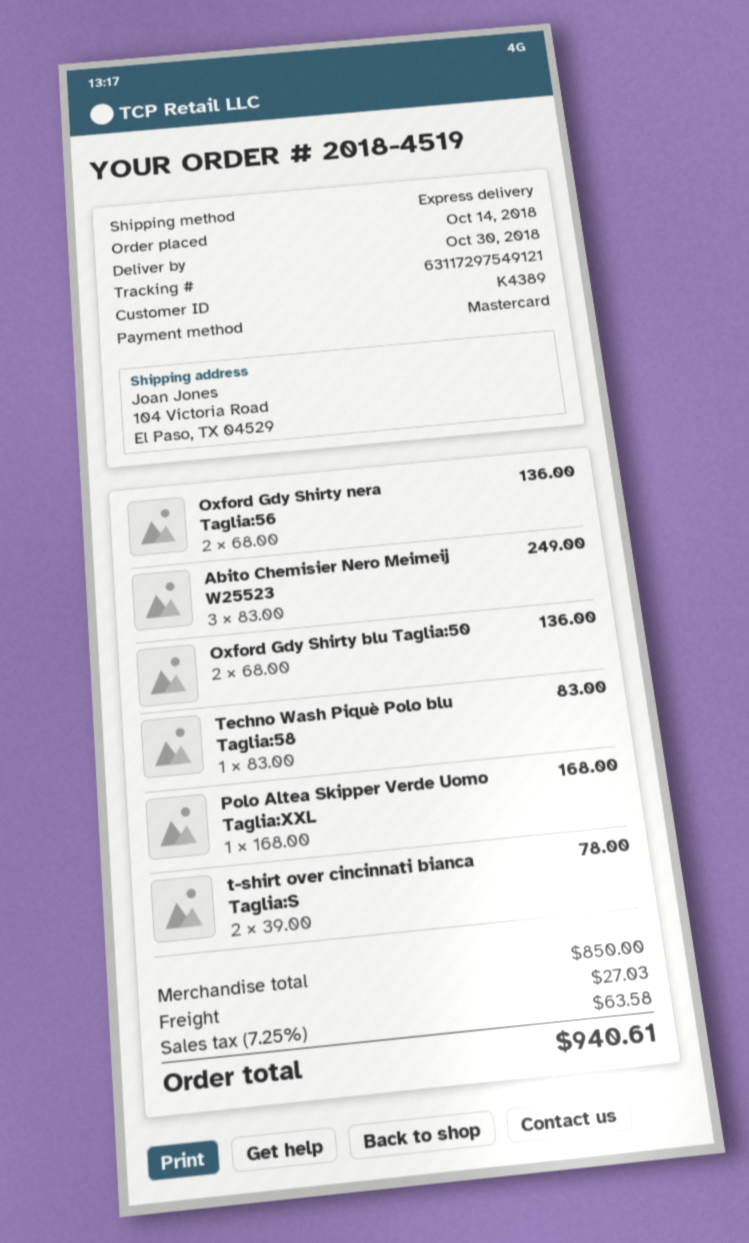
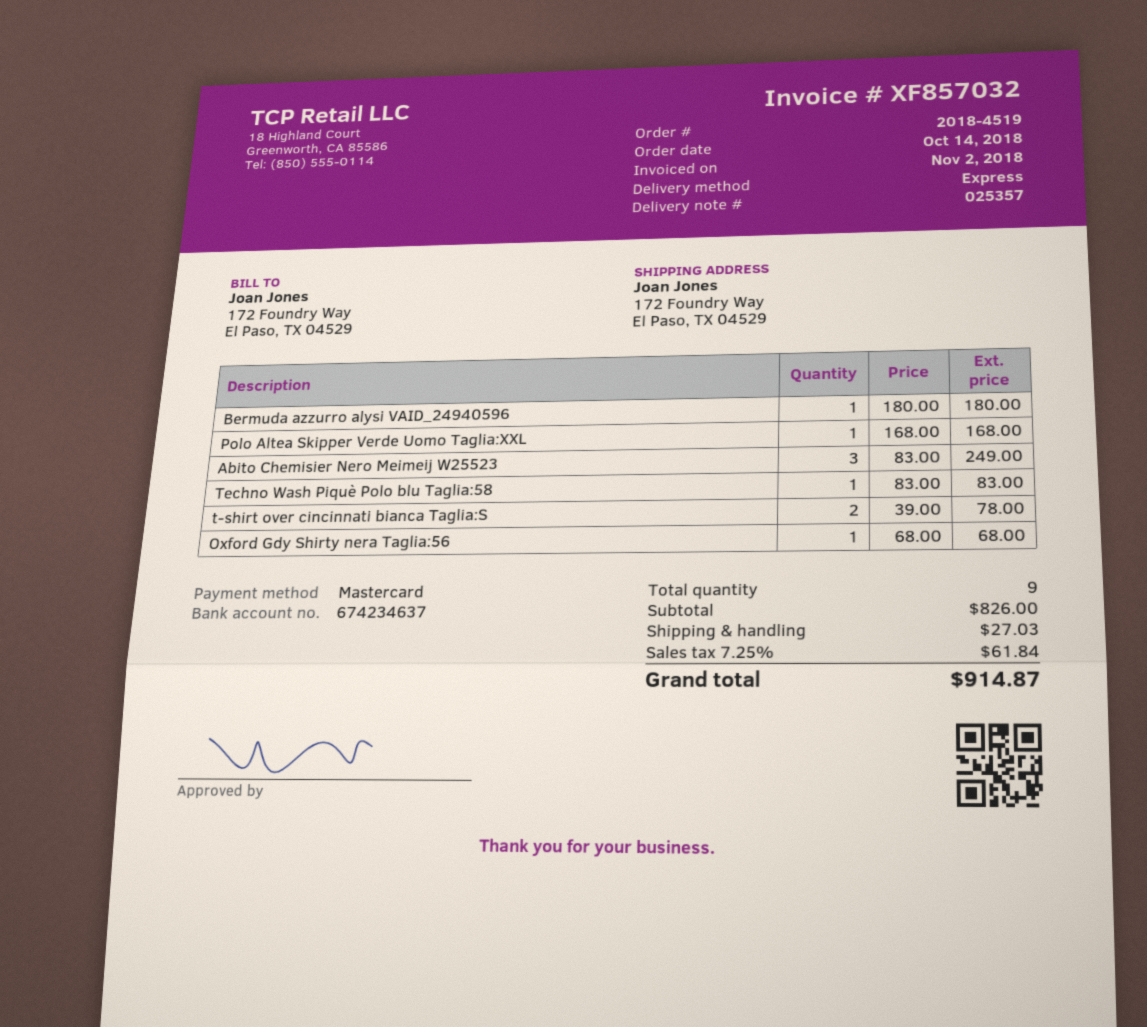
ship to: 104 Victoria Road, El Paso, TX 04529 -> 172 Foundry Way, El Paso, TX 04529
Oxford Gdy Shirty nera Taglia:56: 2 x 68.00 = 136.00 -> 1 x 68.00 = 68.00
Oxford Gdy Shirty blu Taglia:50: 2 x 68.00 = 136.00 -> none
Bermuda azzurro alysi VAID_24940596: none -> 1 x 180.00 = 180.00
subtotal: 850.00 -> 826.00
tax: 7.25% = 63.58 -> 7.25% = 61.84
total: 940.61 -> 914.87

